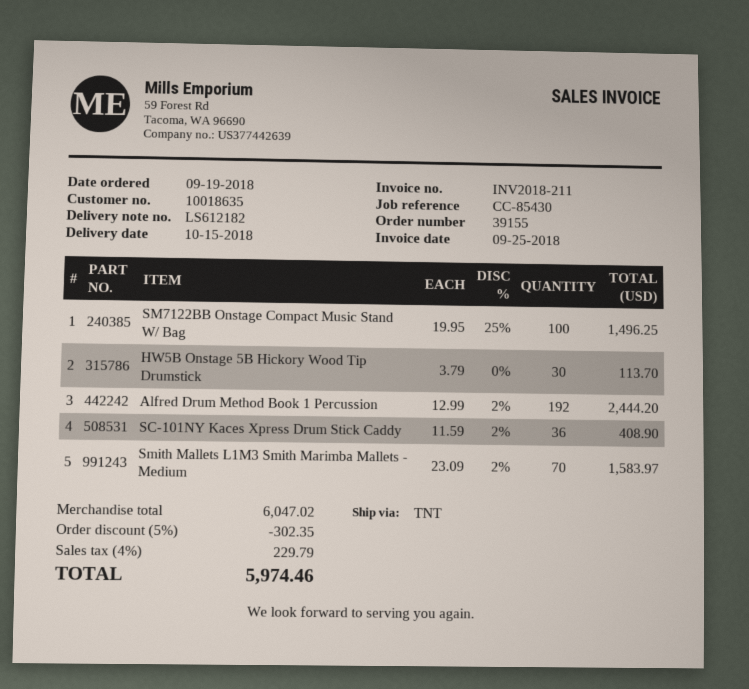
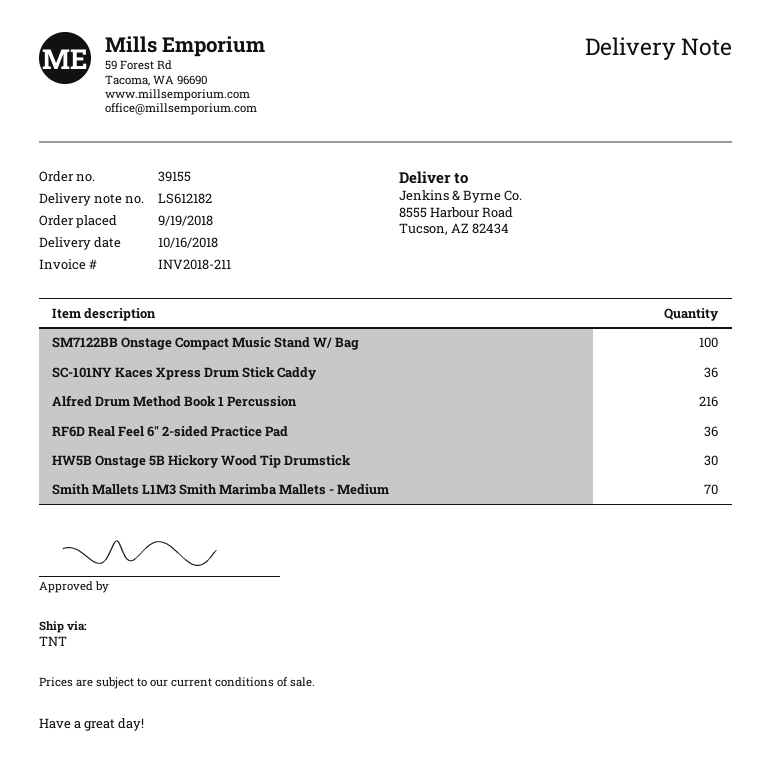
delivery date: 2018-10-15 -> 2018-10-16
Alfred Drum Method Book 1 Percussion: 192 -> 216
RF6D Real Feel 6" 2-sided Practice Pad: none -> 36

